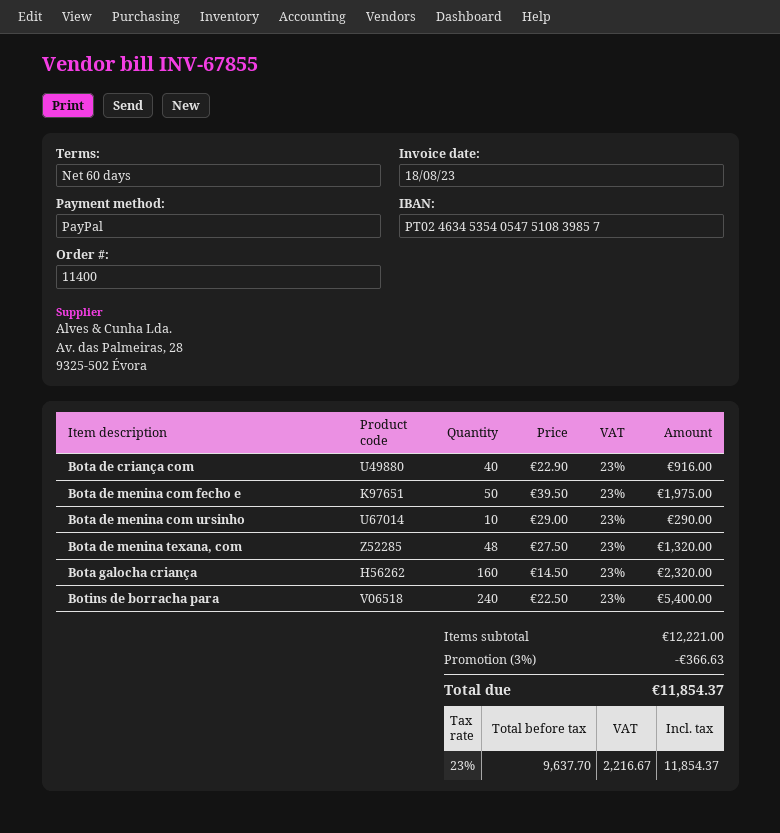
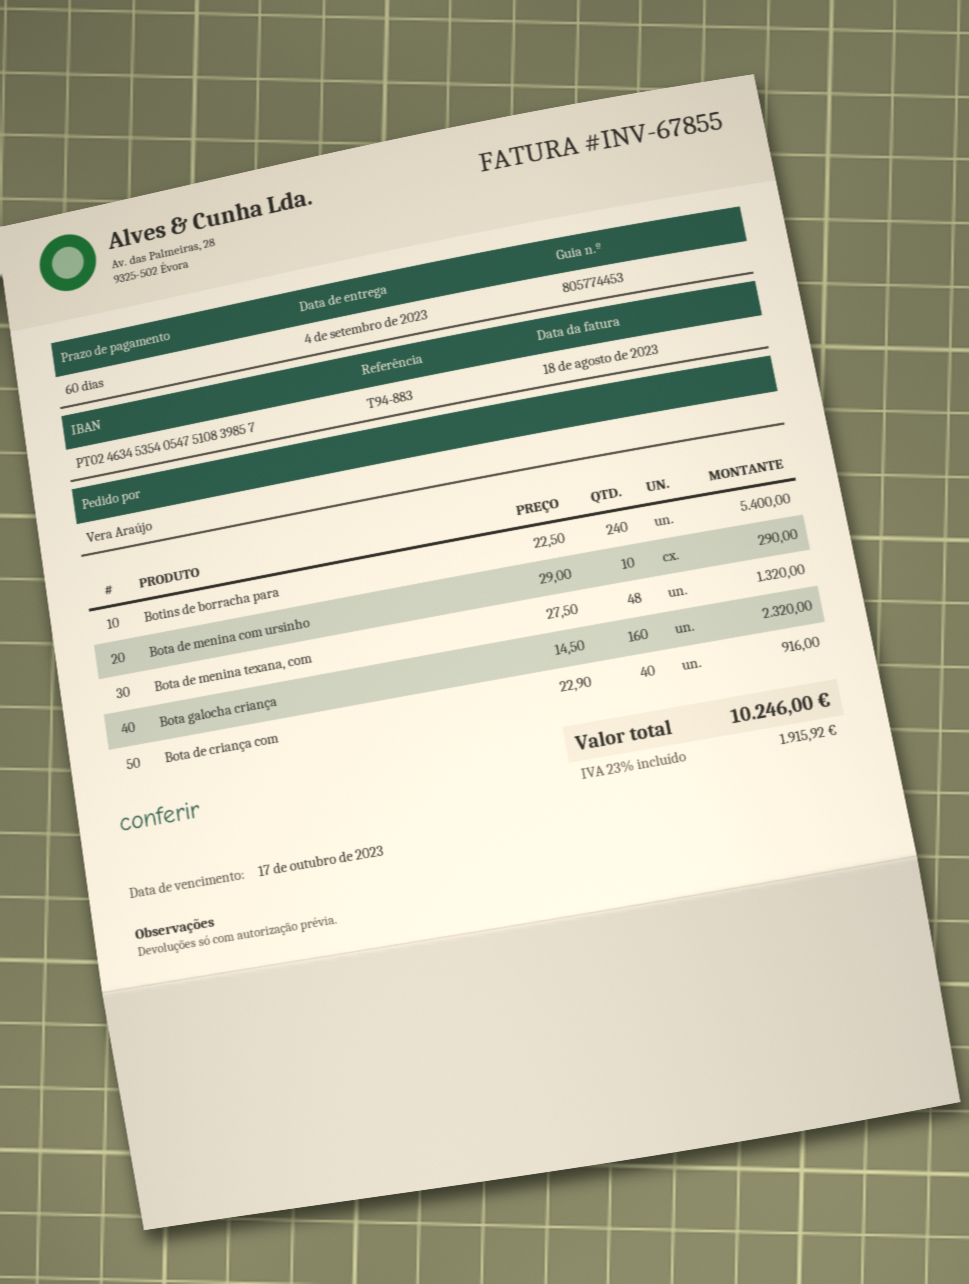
Bota de menina com fecho e: 50 x 39.50 = 1975.00 -> none
discount: 3% = 366.63 -> none
tax: 23% = 2216.67 -> 23% = 1915.92
total: 11854.37 -> 10246.00

